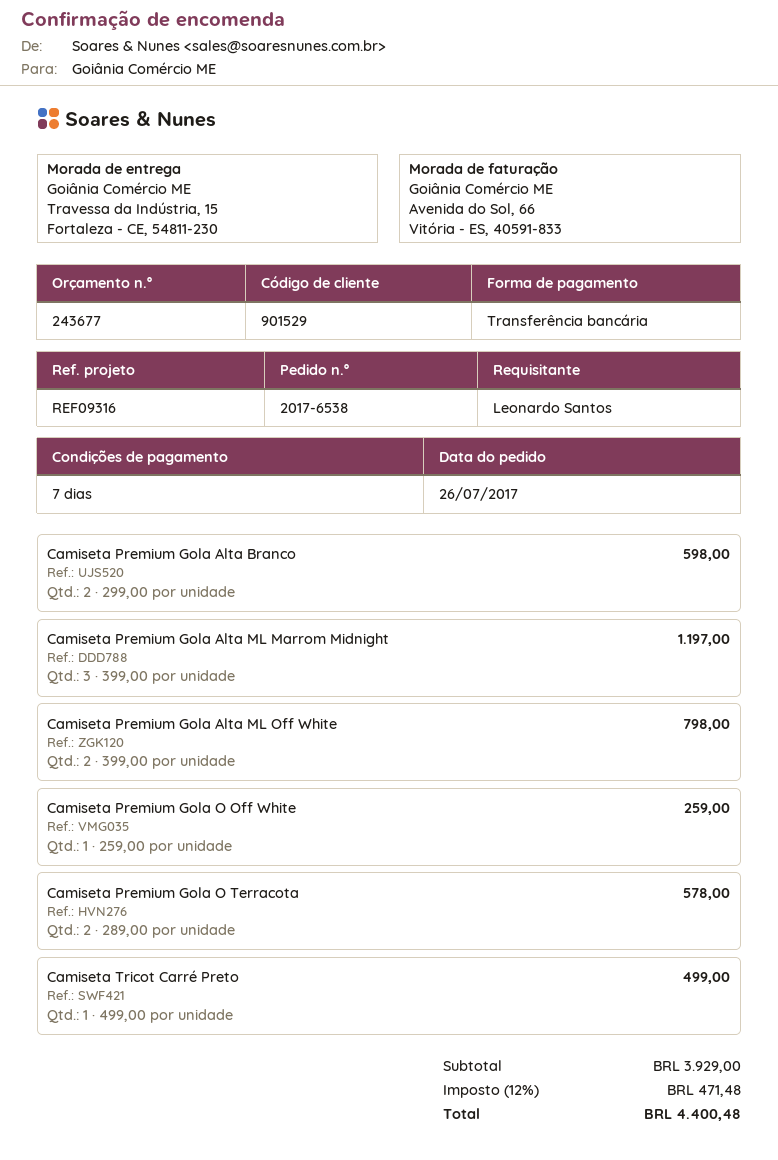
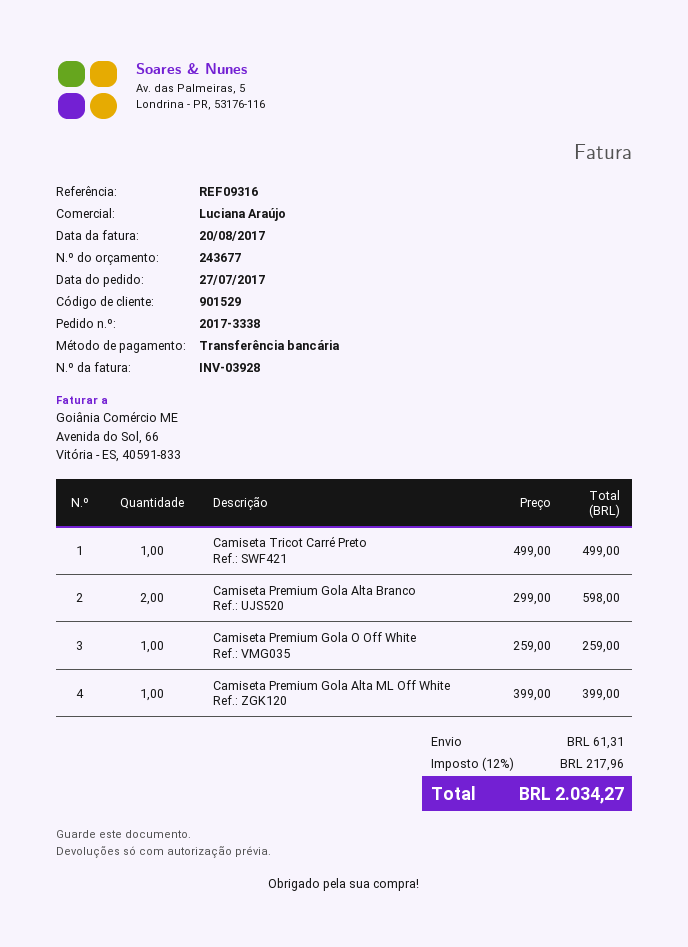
order number: 2017-6538 -> 2017-3338
order date: 2017-07-26 -> 2017-07-27
Camiseta Premium Gola Alta ML Marrom Midnight: 3 x 399.00 = 1197.00 -> none
Camiseta Premium Gola Alta ML Off White: 2 x 399.00 = 798.00 -> 1 x 399.00 = 399.00
Camiseta Premium Gola O Terracota: 2 x 289.00 = 578.00 -> none
shipping: none -> 61.31
tax: 12% = 471.48 -> 12% = 217.96
total: 4400.48 -> 2034.27

